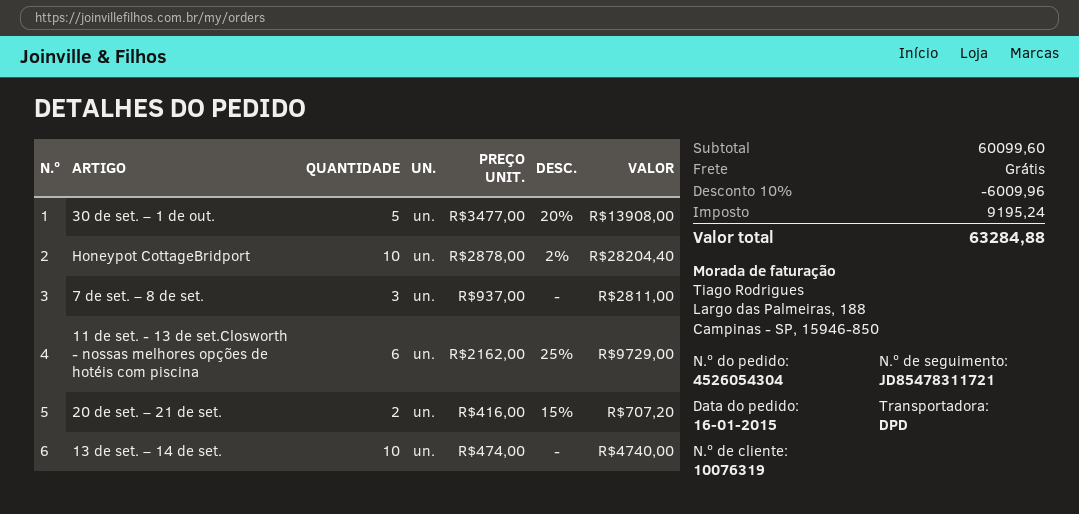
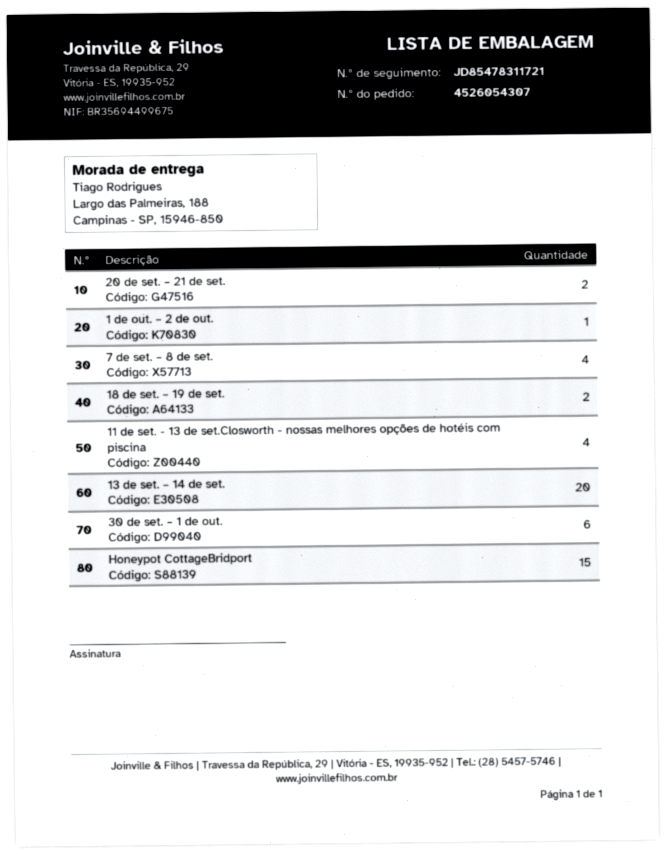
order number: 4526054304 -> 4526054307
30 de set. – 1 de out.: 5 -> 6
Honeypot CottageBridport: 10 -> 15
7 de set. – 8 de set.: 3 -> 4
11 de set. - 13 de set.Closworth - nossas melhores opções de hotéis com piscina: 6 -> 4
13 de set. – 14 de set.: 10 -> 20
1 de out. – 2 de out.: none -> 1
18 de set. – 19 de set.: none -> 2

